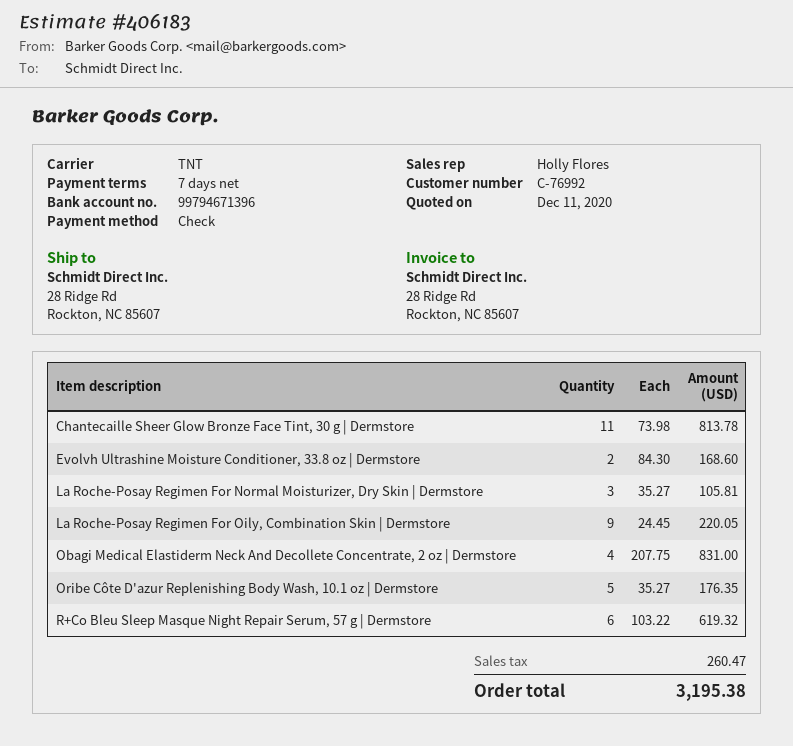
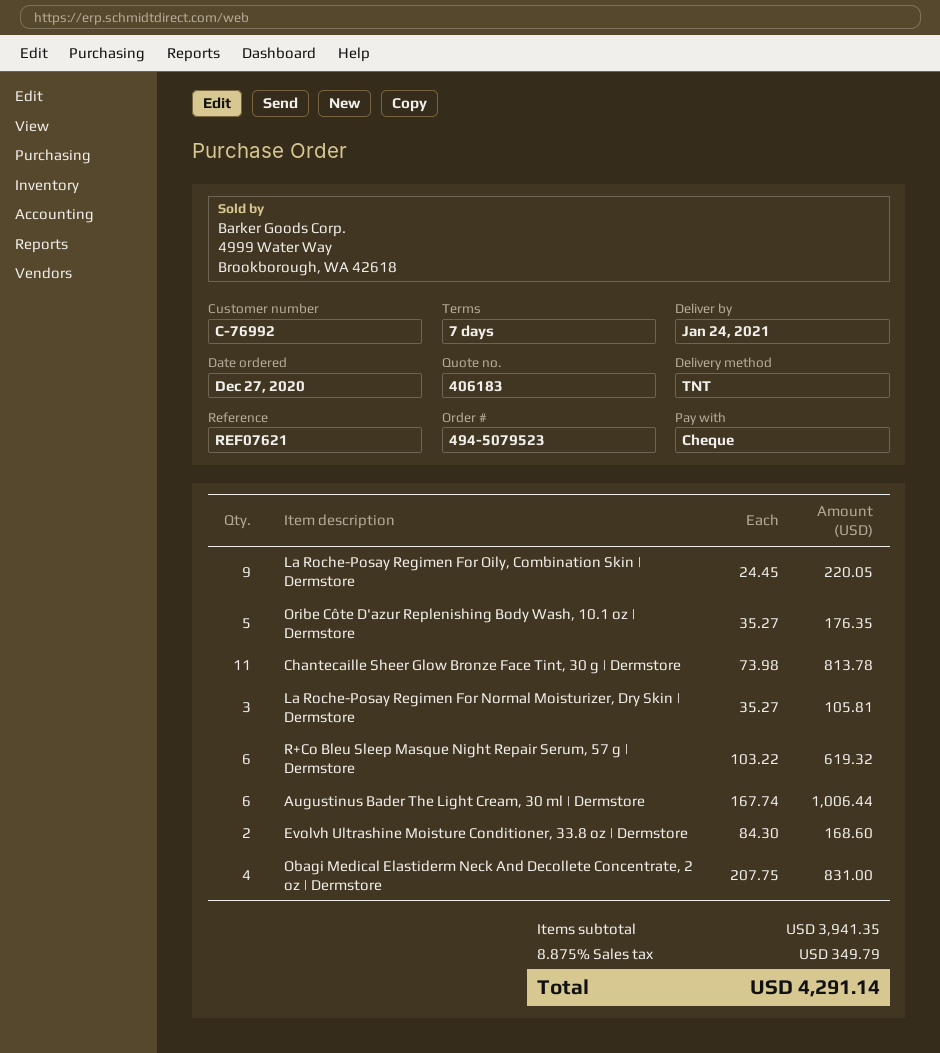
Augustinus Bader The Light Cream, 30 ml | Dermstore: none -> 6 x 167.74 = 1006.44
tax: 260.47 -> 349.79
total: 3195.38 -> 4291.14

